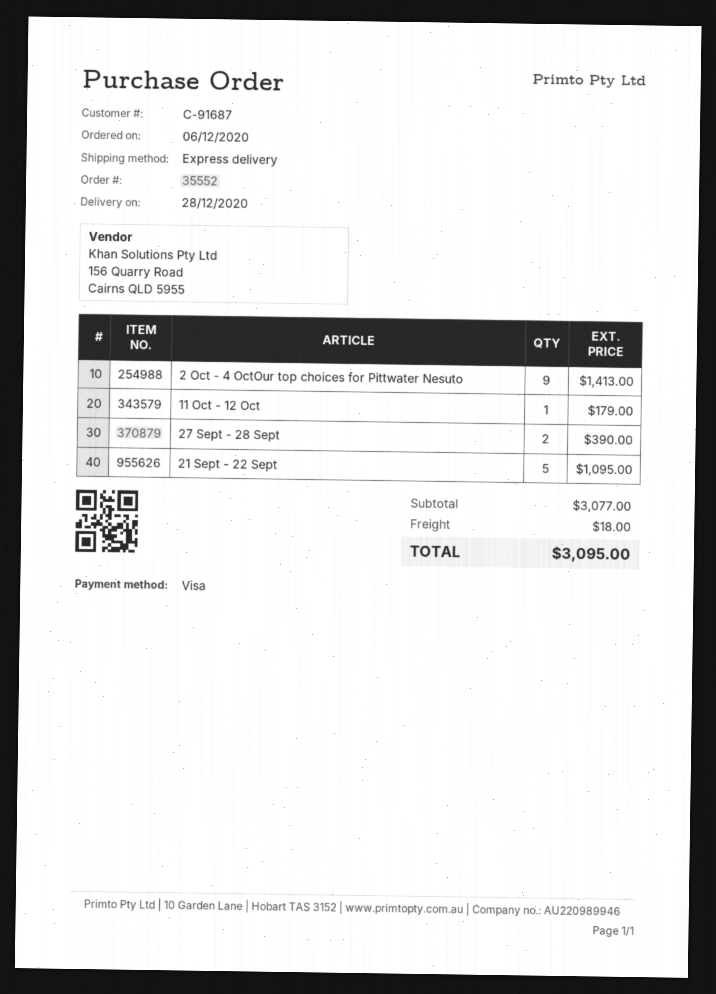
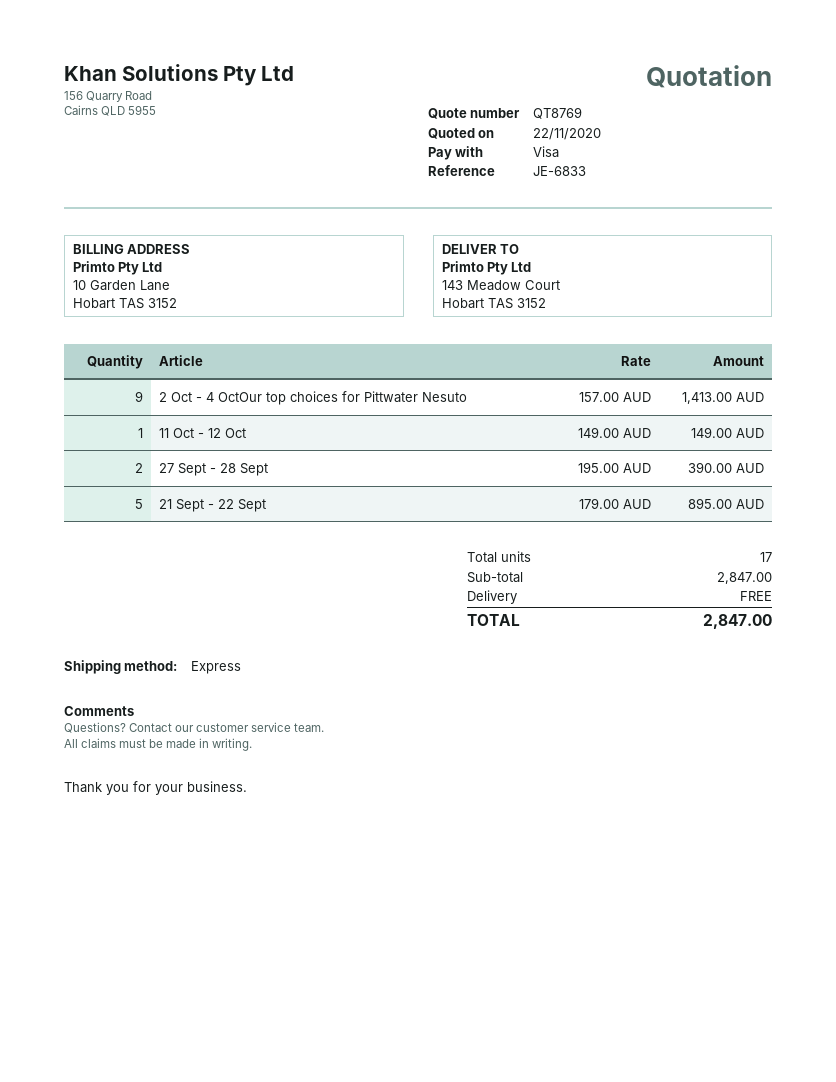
11 Oct - 12 Oct: 1 for 179.00 -> 1 for 149.00
21 Sept - 22 Sept: 5 for 1095.00 -> 5 for 895.00
subtotal: 3077.00 -> 2847.00
shipping: 18.00 -> 0.00
total: 3095.00 -> 2847.00

